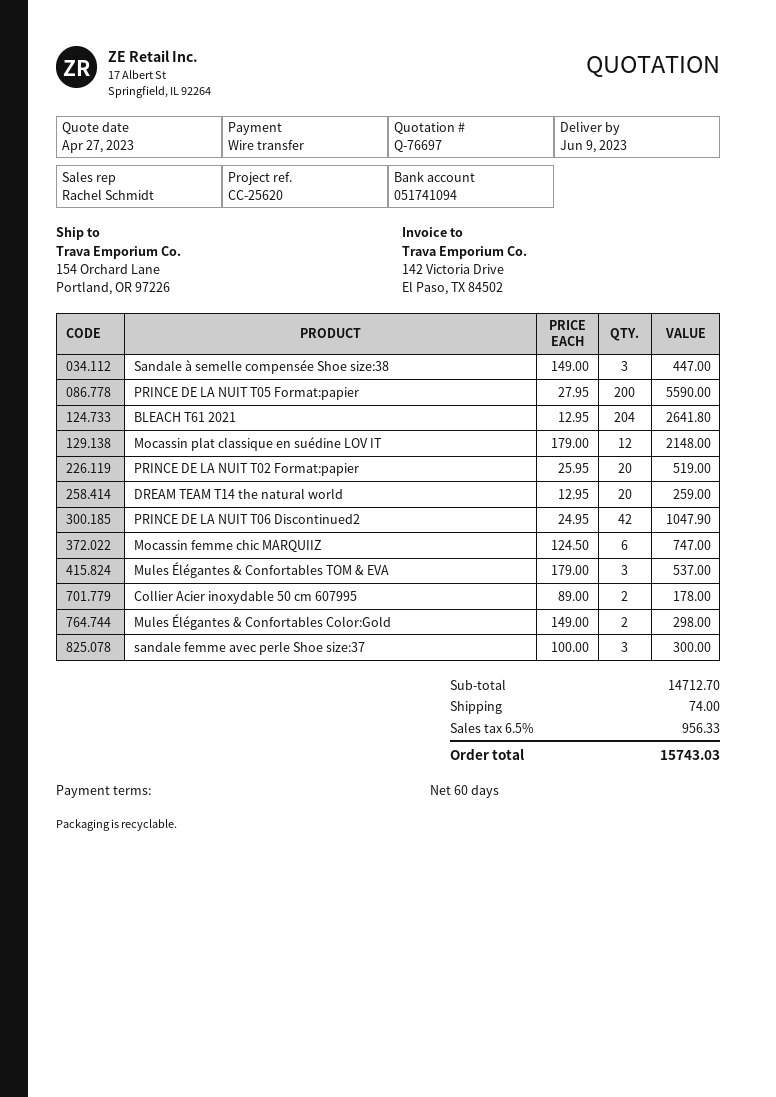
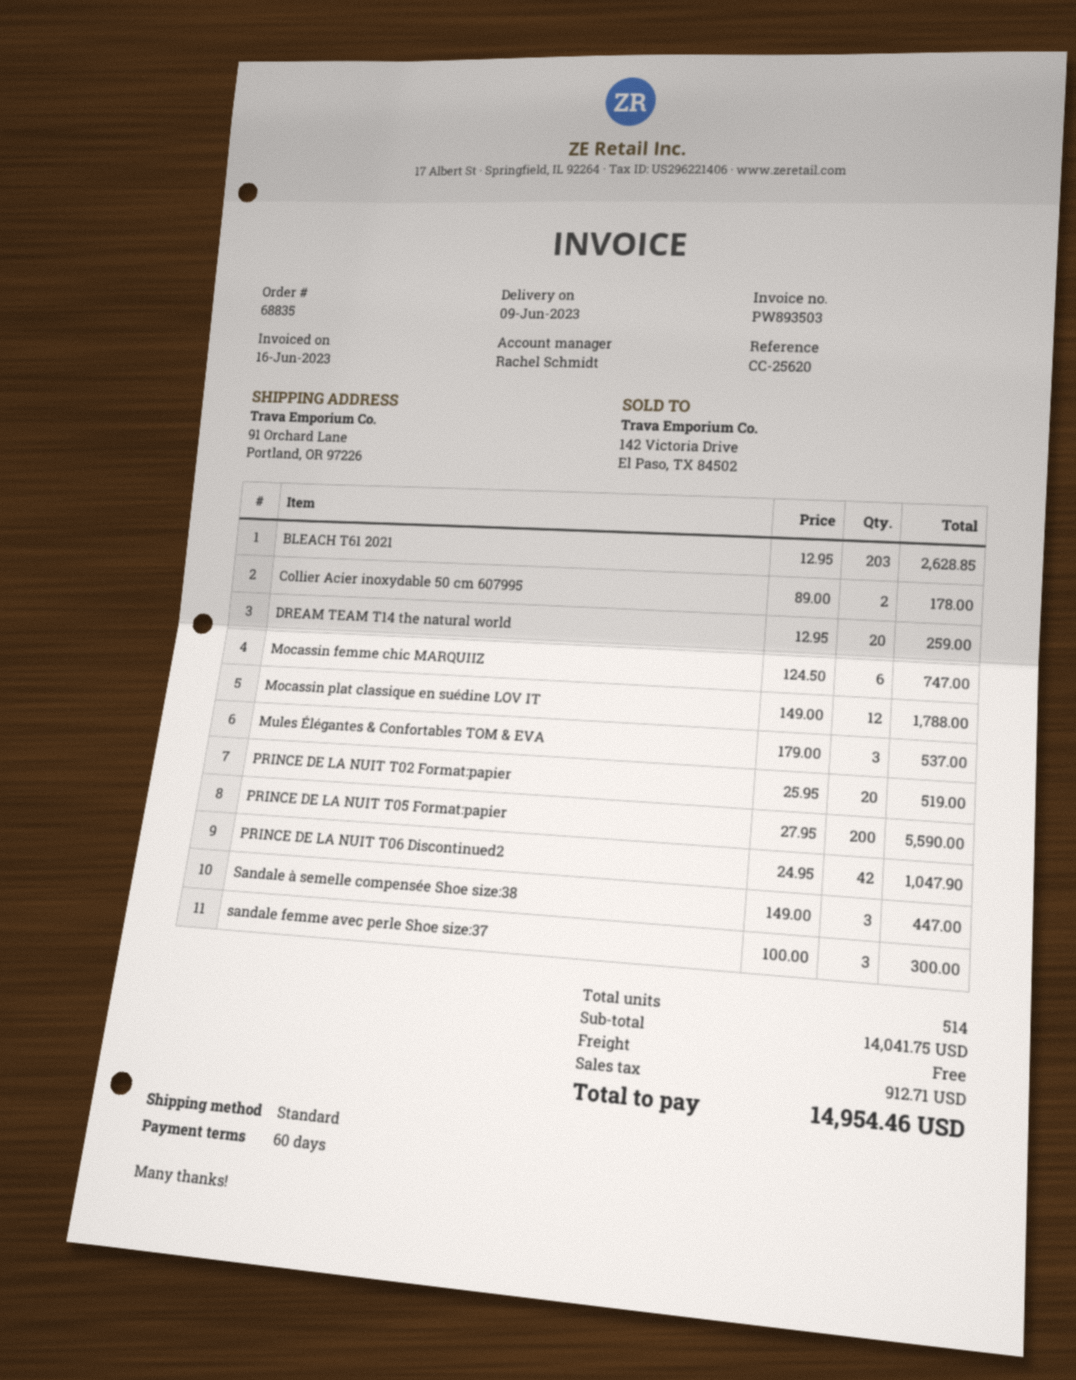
ship to: 154 Orchard Lane, Portland, OR 97226 -> 91 Orchard Lane, Portland, OR 97226
BLEACH T61 2021: 204 x 12.95 = 2641.80 -> 203 x 12.95 = 2628.85
Mocassin plat classique en suédine LOV IT: 12 x 179.00 = 2148.00 -> 12 x 149.00 = 1788.00
Mules Élégantes & Confortables Color:Gold: 2 x 149.00 = 298.00 -> none
subtotal: 14712.70 -> 14041.75
shipping: 74.00 -> 0.00
tax: 956.33 -> 912.71
total: 15743.03 -> 14954.46

